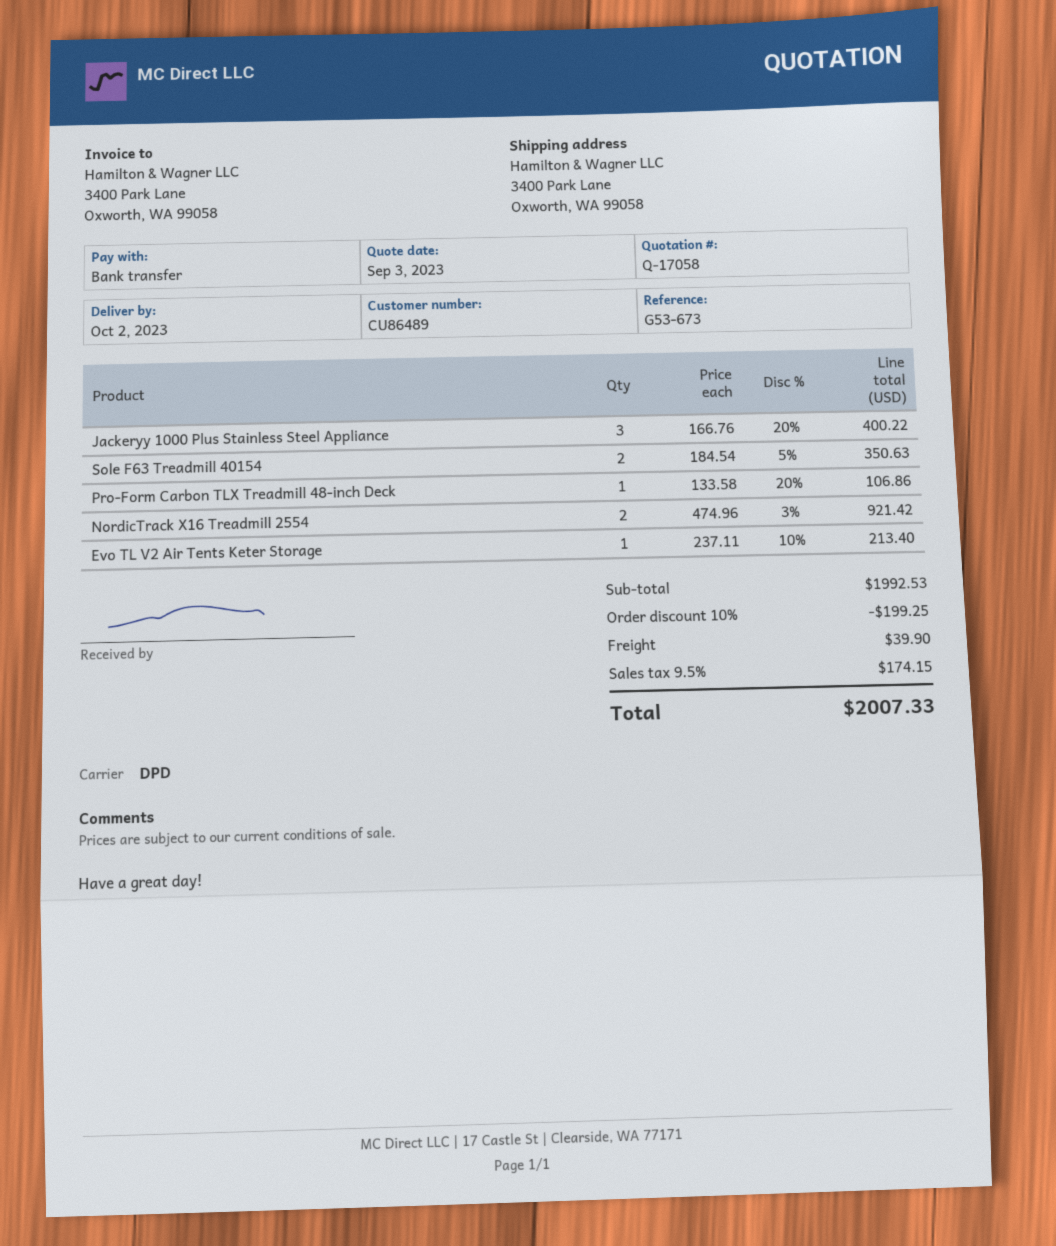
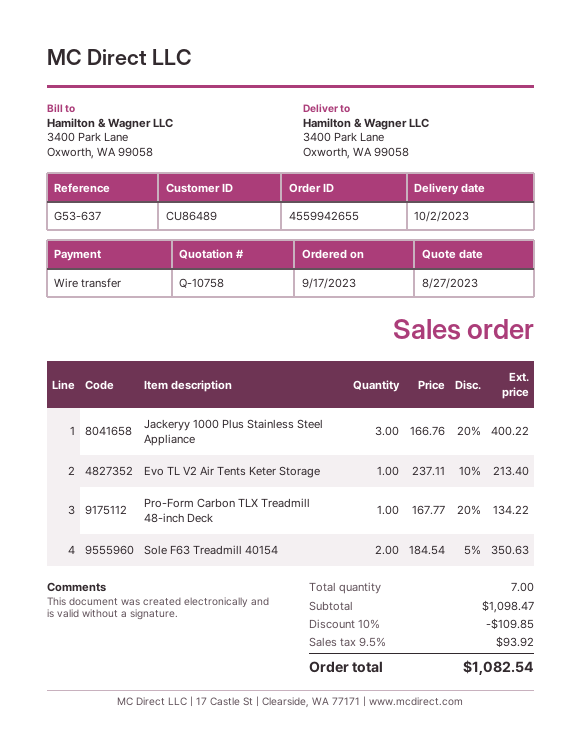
quote number: Q-17058 -> Q-10758
quote date: 2023-09-03 -> 2023-08-27
reference: G53-673 -> G53-637
Pro-Form Carbon TLX Treadmill 48-inch Deck: 1 x 133.58 - 20% = 106.86 -> 1 x 167.77 - 20% = 134.22
NordicTrack X16 Treadmill 2554: 2 x 474.96 - 3% = 921.42 -> none
subtotal: 1992.53 -> 1098.47
discount: 10% = 199.25 -> 10% = 109.85
shipping: 39.90 -> none
tax: 9.5% = 174.15 -> 9.5% = 93.92
total: 2007.33 -> 1082.54

